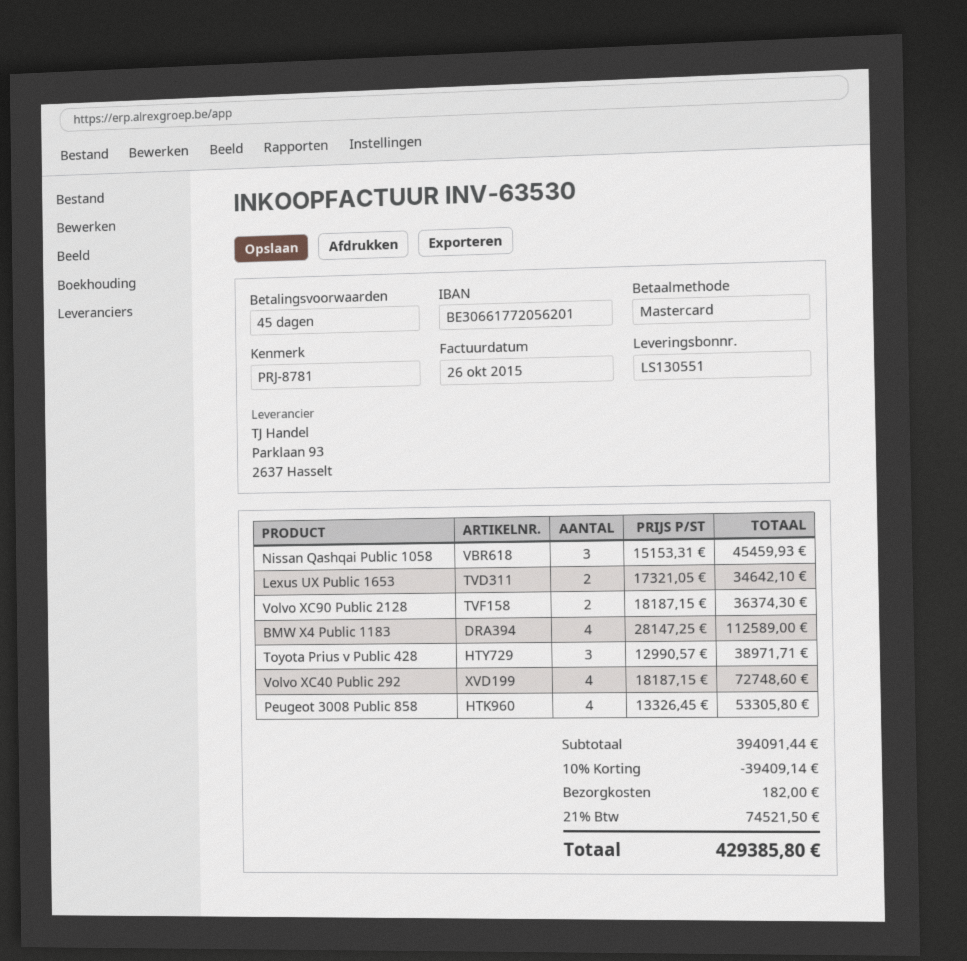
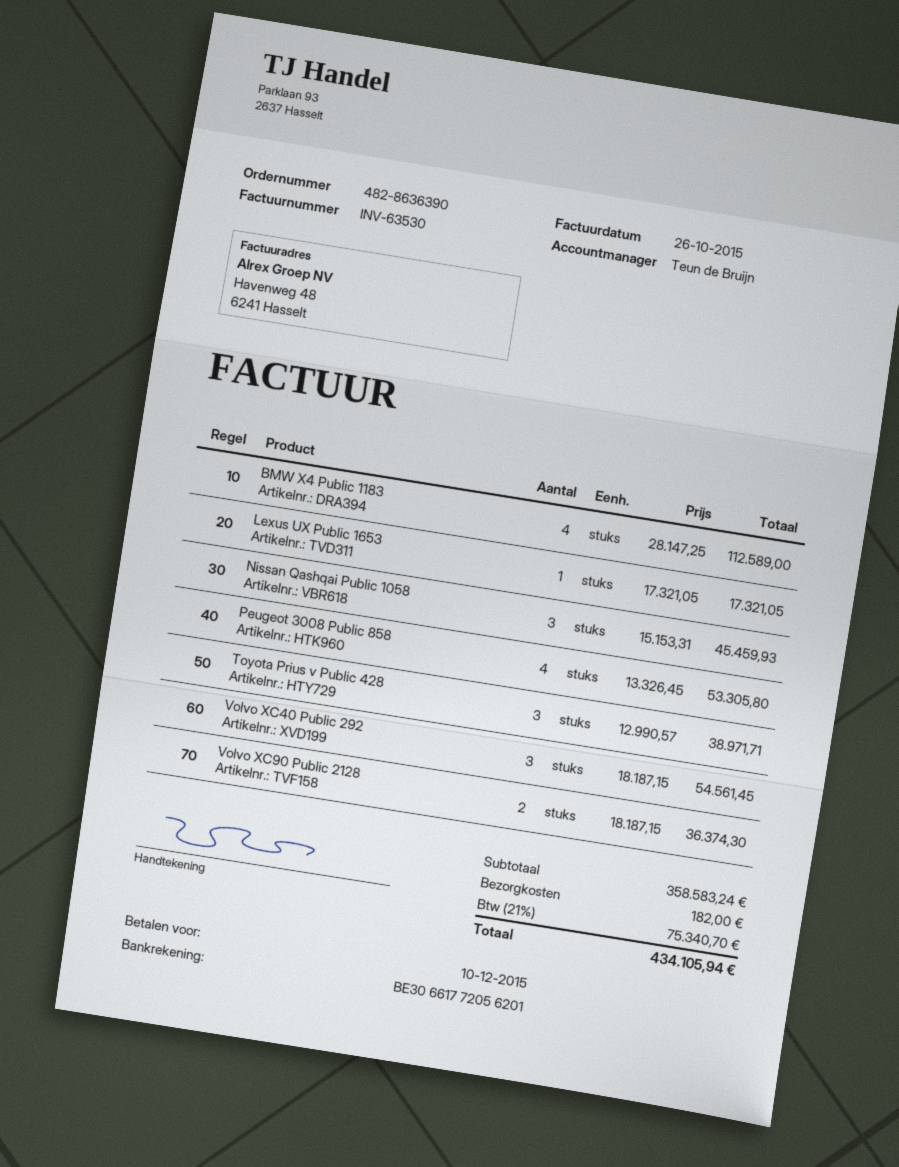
Lexus UX Public 1653: 2 x 17321.05 = 34642.10 -> 1 x 17321.05 = 17321.05
Volvo XC40 Public 292: 4 x 18187.15 = 72748.60 -> 3 x 18187.15 = 54561.45
subtotal: 394091.44 -> 358583.24
discount: 10% = 39409.14 -> none
tax: 21% = 74521.50 -> 21% = 75340.70
total: 429385.80 -> 434105.94

